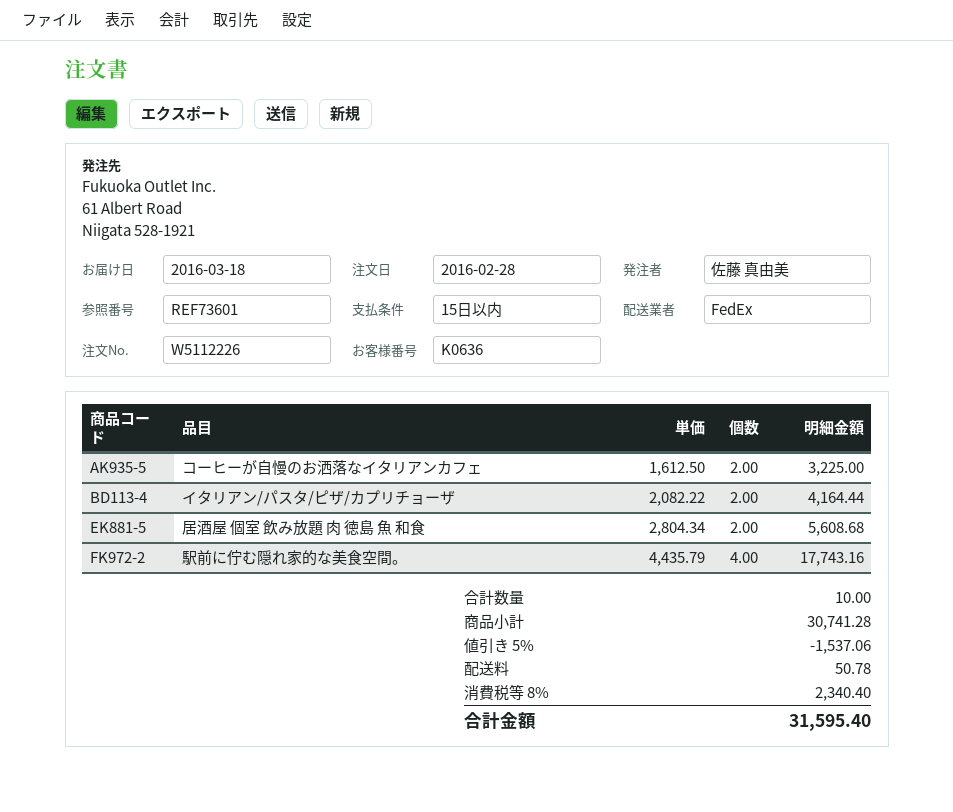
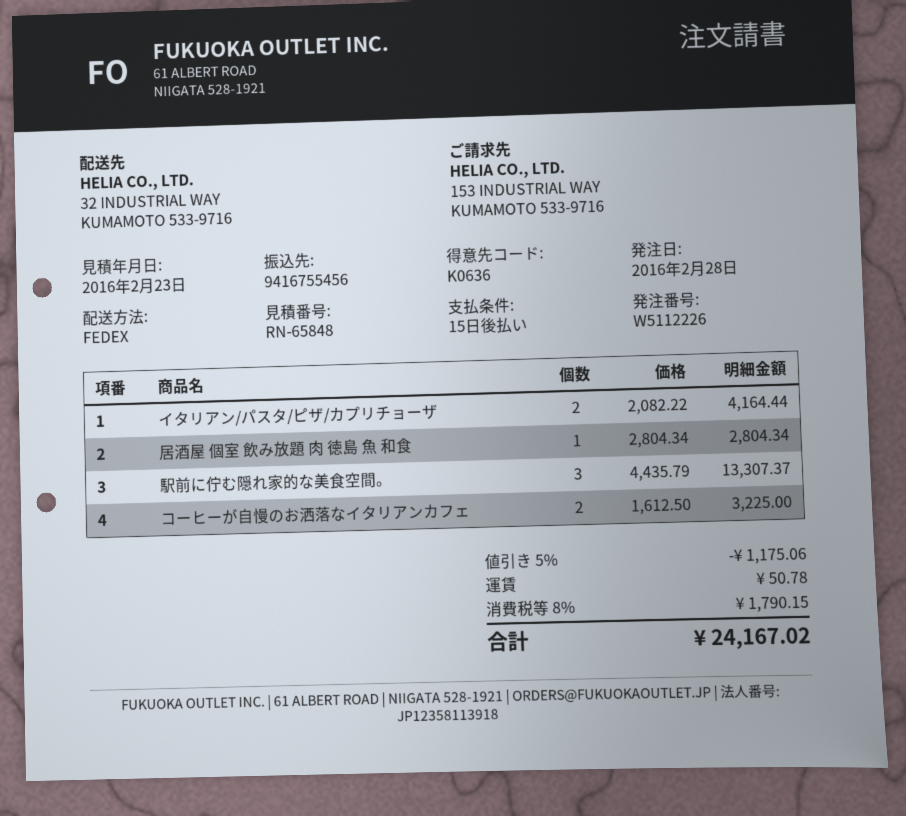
居酒屋 個室 飲み放題 肉 徳島 魚 和食: 2 x 2804.34 = 5608.68 -> 1 x 2804.34 = 2804.34
駅前に佇む隠れ家的な美食空間。: 4 x 4435.79 = 17743.16 -> 3 x 4435.79 = 13307.37
discount: 5% = 1537.06 -> 5% = 1175.06
tax: 8% = 2340.40 -> 8% = 1790.15
total: 31595.40 -> 24167.02

